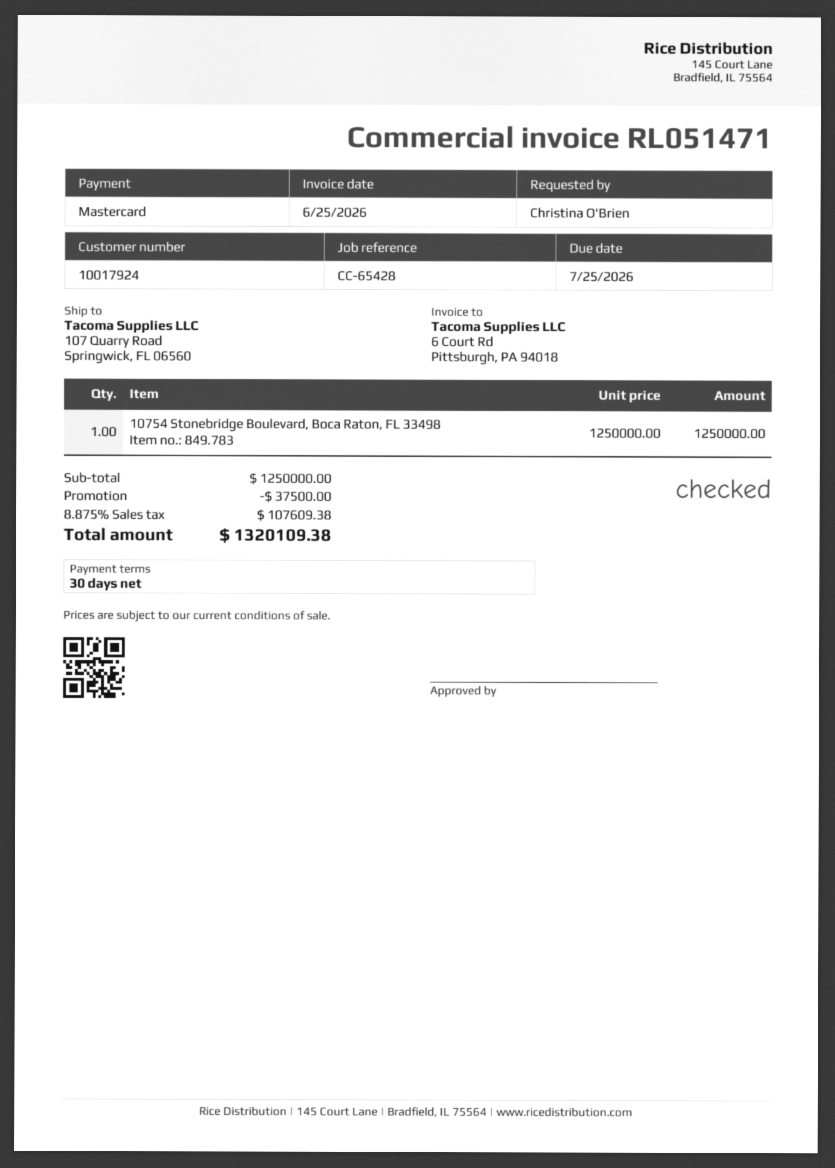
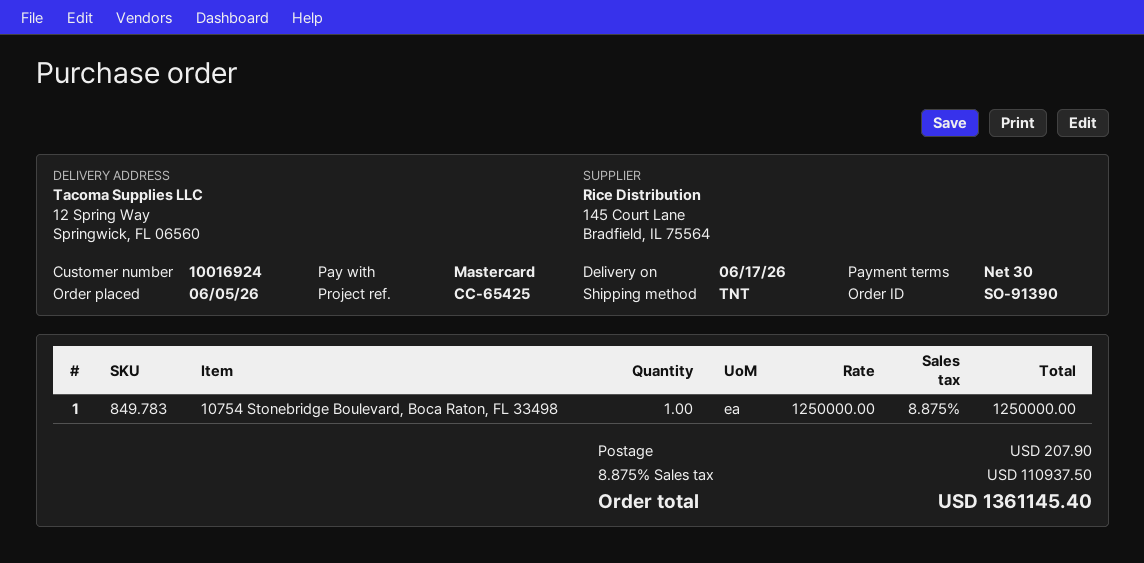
customer number: 10017924 -> 10016924
reference: CC-65428 -> CC-65425
ship to: 107 Quarry Road, Springwick, FL 06560 -> 12 Spring Way, Springwick, FL 06560
discount: 37500.00 -> none
shipping: none -> 207.90
tax: 8.875% = 107609.38 -> 8.875% = 110937.50
total: 1320109.38 -> 1361145.40

